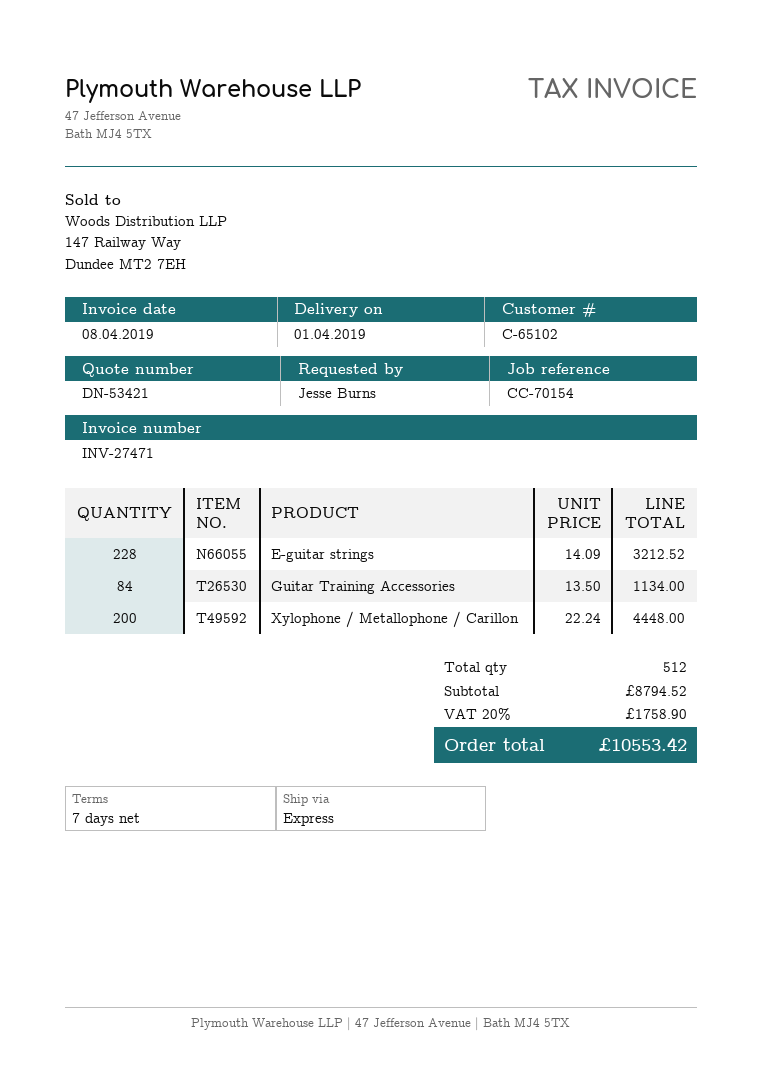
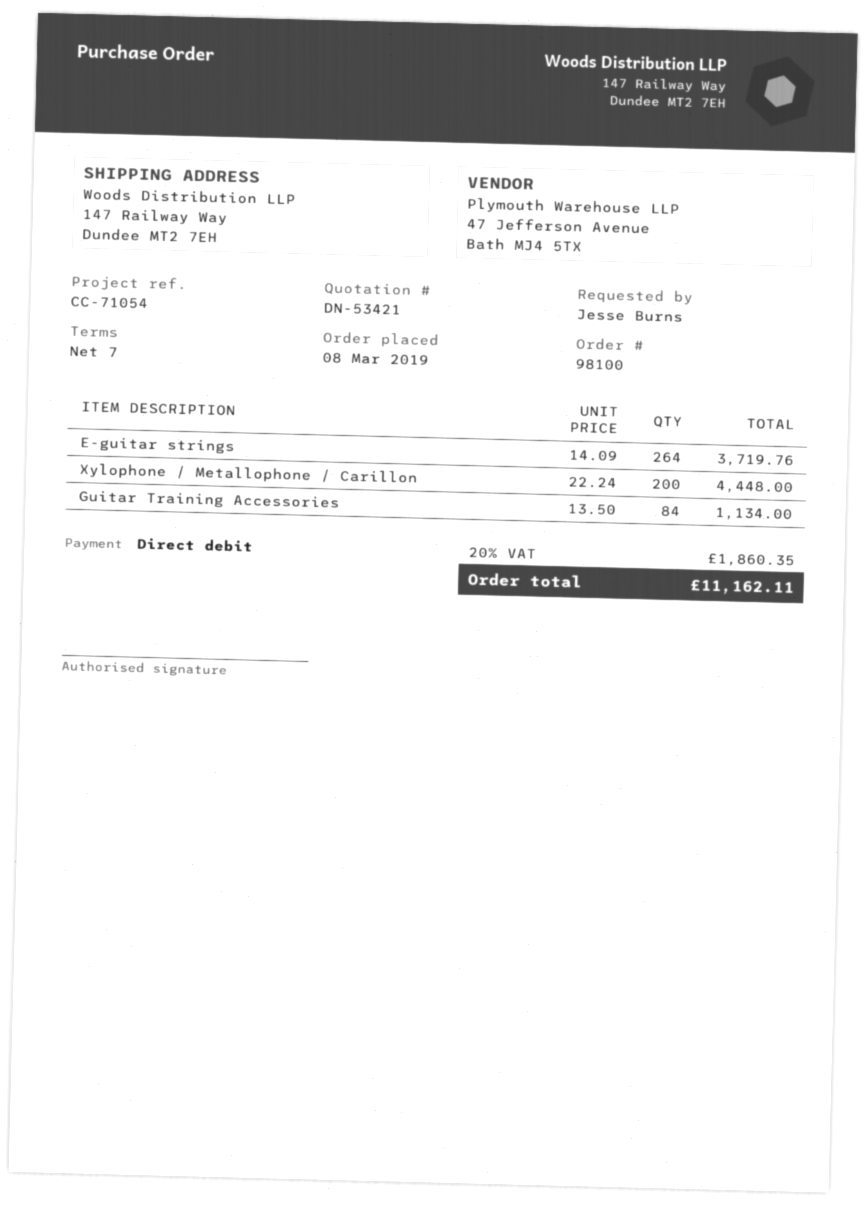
reference: CC-70154 -> CC-71054
E-guitar strings: 228 x 14.09 = 3212.52 -> 264 x 14.09 = 3719.76
tax: 20% = 1758.90 -> 20% = 1860.35
total: 10553.42 -> 11162.11

